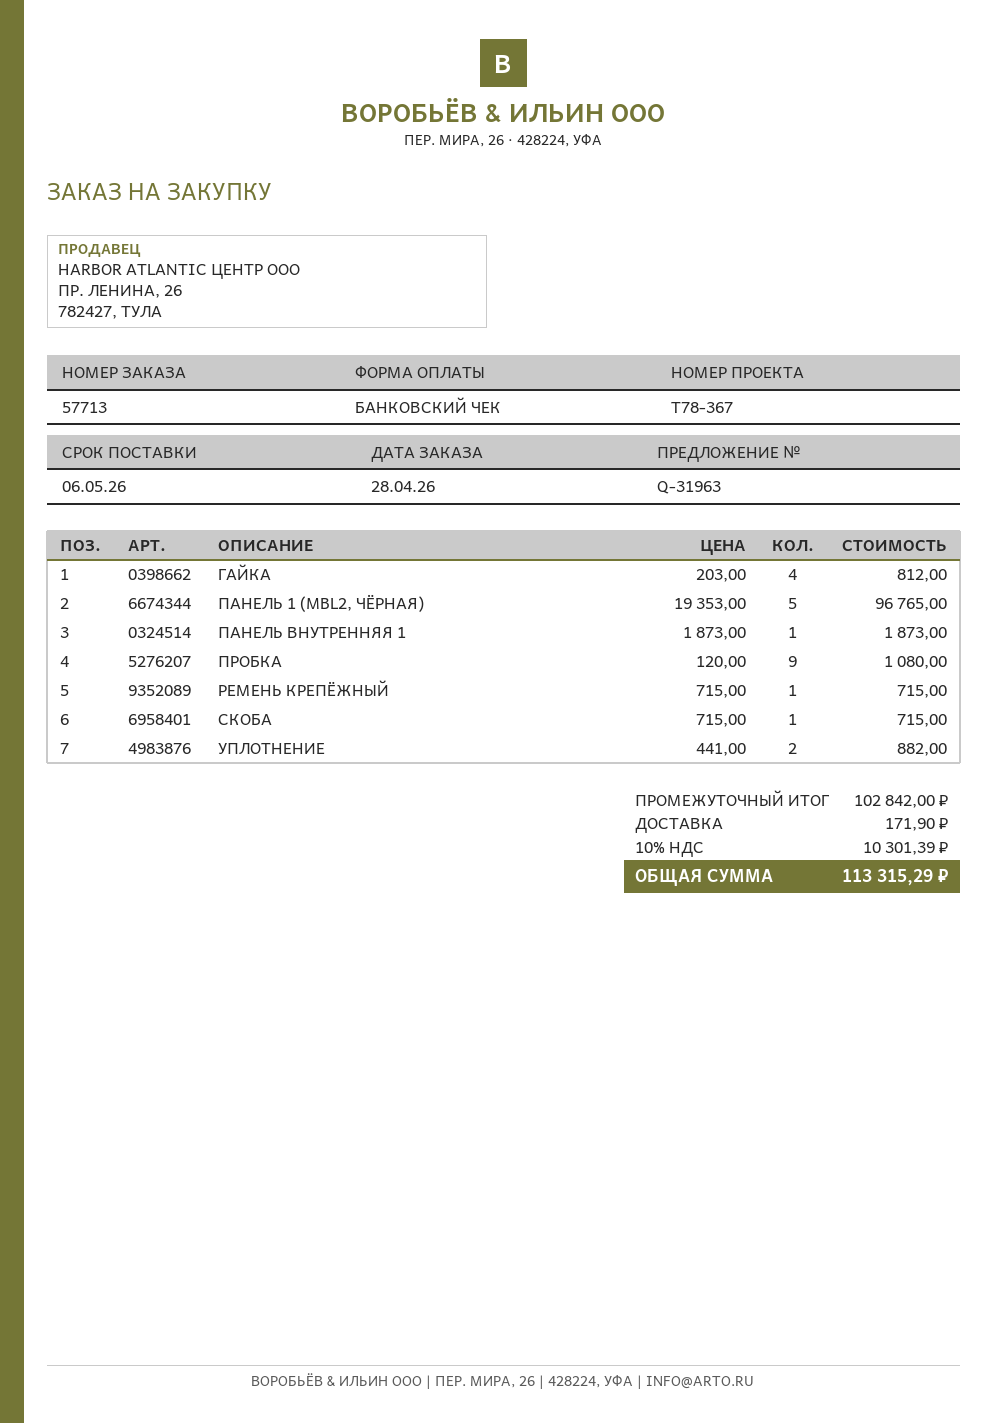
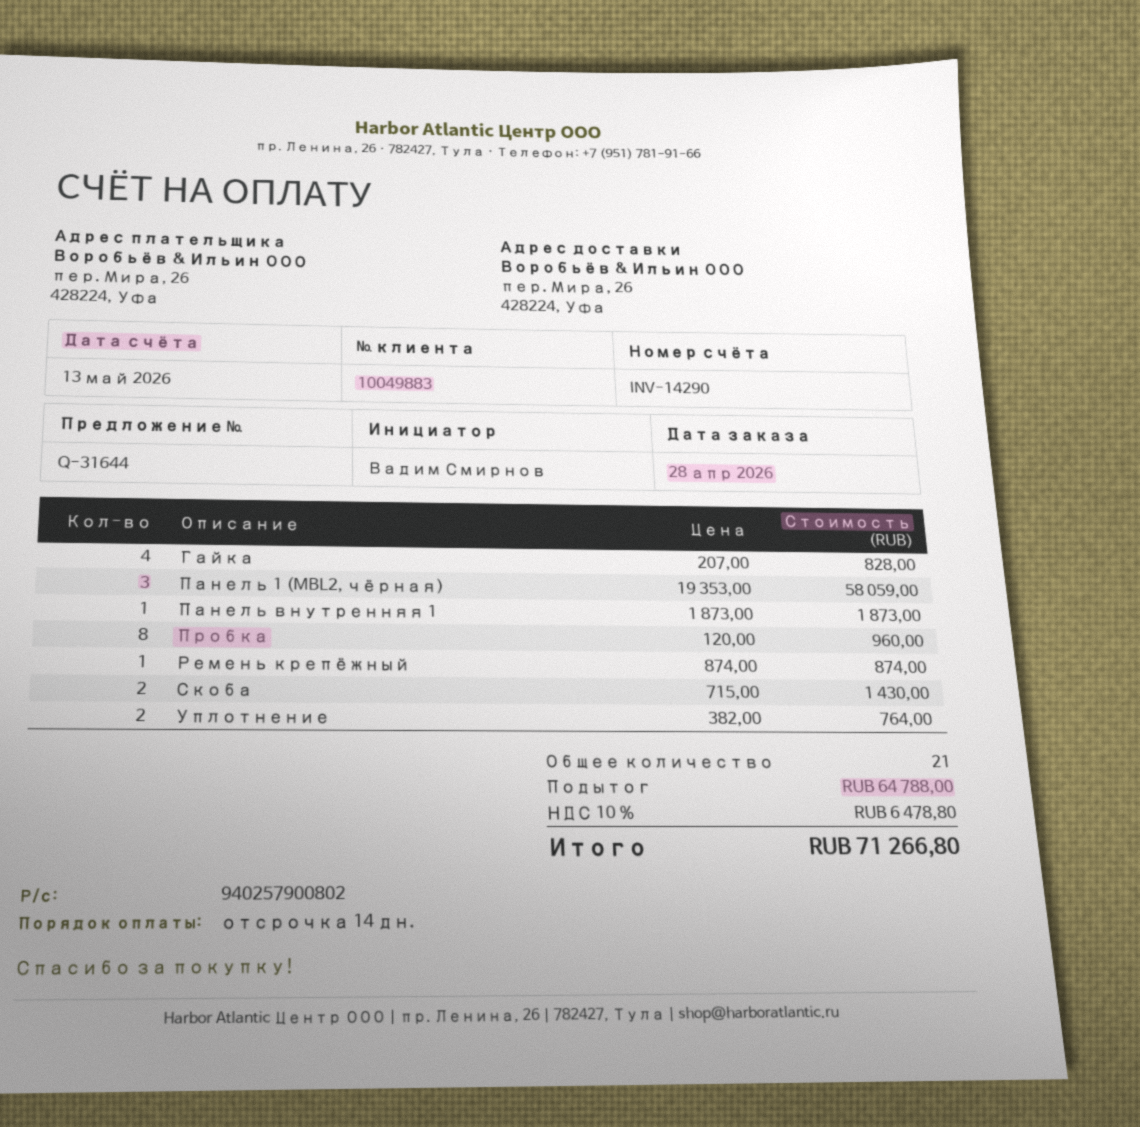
quote number: Q-31963 -> Q-31644
ГАЙКА: 4 x 203.00 = 812.00 -> 4 x 207.00 = 828.00
ПАНЕЛЬ 1 (MBL2, ЧЁРНАЯ): 5 x 19353.00 = 96765.00 -> 3 x 19353.00 = 58059.00
ПРОБКА: 9 x 120.00 = 1080.00 -> 8 x 120.00 = 960.00
РЕМЕНЬ КРЕПЁЖНЫЙ: 1 x 715.00 = 715.00 -> 1 x 874.00 = 874.00
СКОБА: 1 x 715.00 = 715.00 -> 2 x 715.00 = 1430.00
УПЛОТНЕНИЕ: 2 x 441.00 = 882.00 -> 2 x 382.00 = 764.00
subtotal: 102842.00 -> 64788.00
shipping: 171.90 -> none
tax: 10% = 10301.39 -> 10% = 6478.80
total: 113315.29 -> 71266.80

